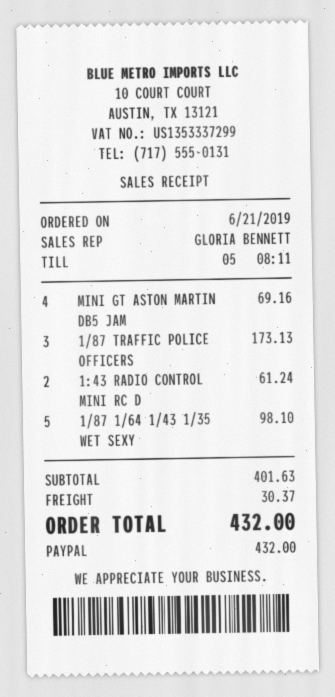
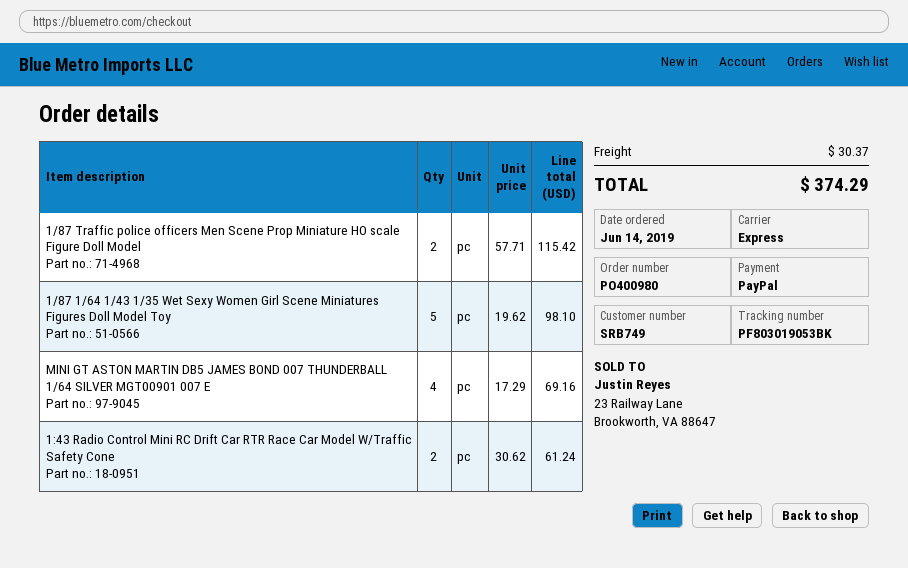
order date: 2019-06-21 -> 2019-06-14
1/87 TRAFFIC POLICE OFFICERS: 3 for 173.13 -> 2 for 115.42
total: 432.00 -> 374.29

